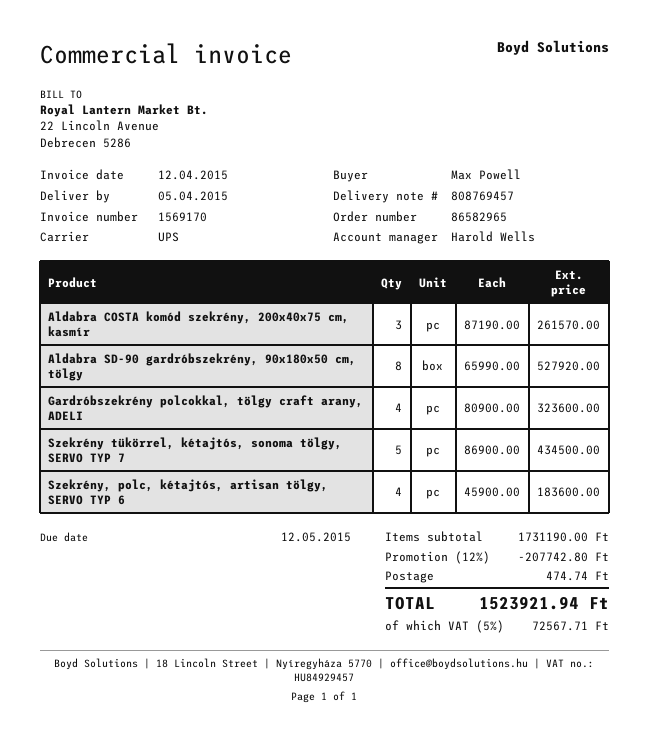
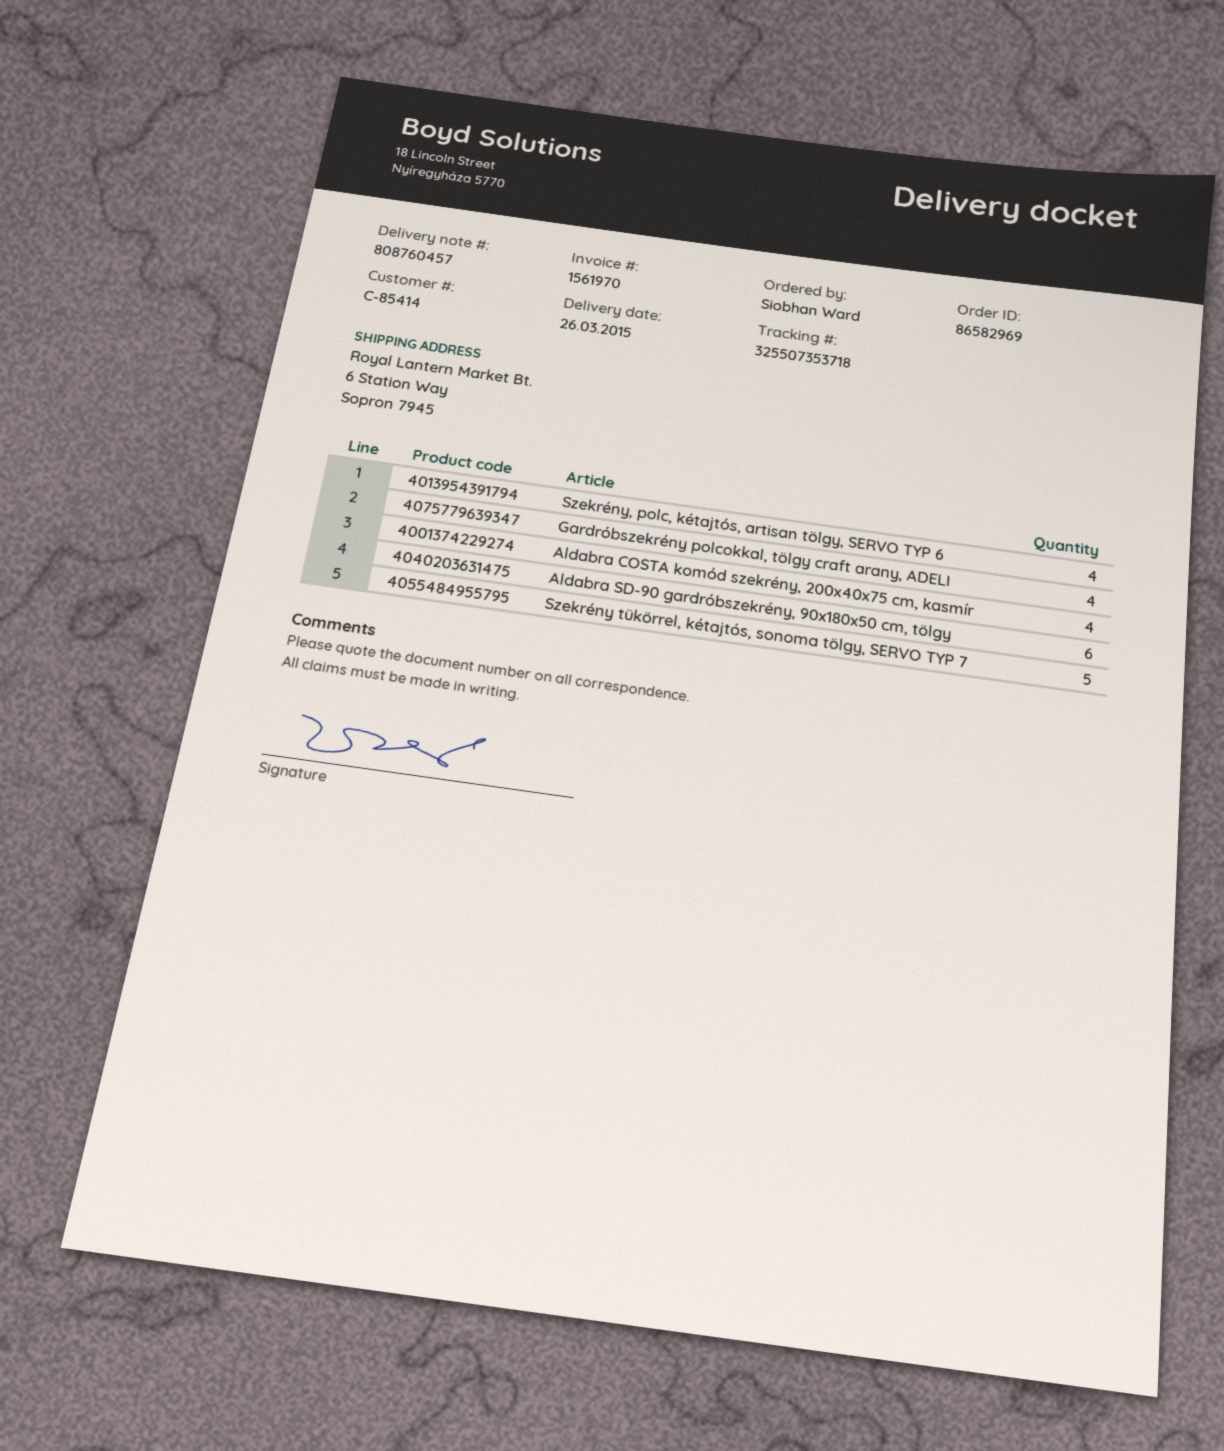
order number: 86582965 -> 86582969
delivery note number: 808769457 -> 808760457
delivery date: 2015-04-05 -> 2015-03-26
invoice number: 1569170 -> 1561970
ordered by: Max Powell -> Siobhan Ward
Aldabra COSTA komód szekrény, 200x40x75 cm, kasmír: 3 -> 4
Aldabra SD-90 gardróbszekrény, 90x180x50 cm, tölgy: 8 -> 6

